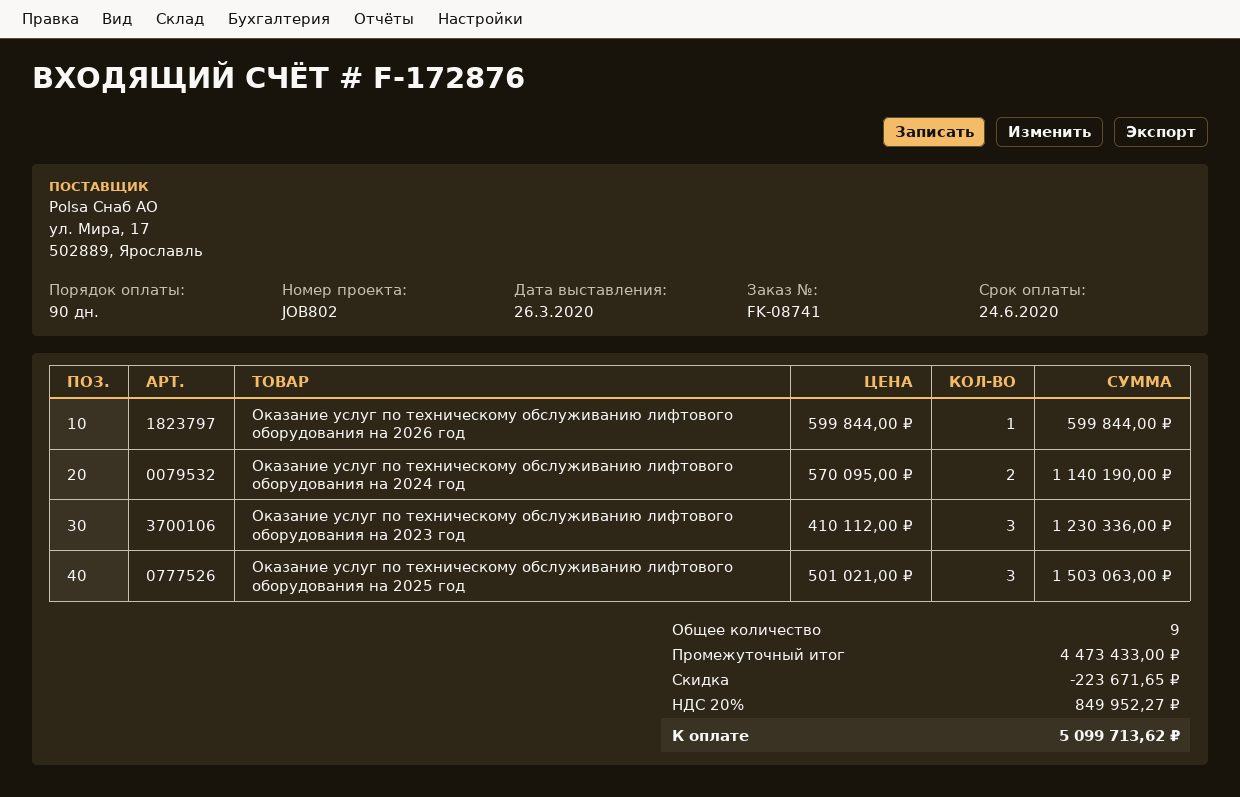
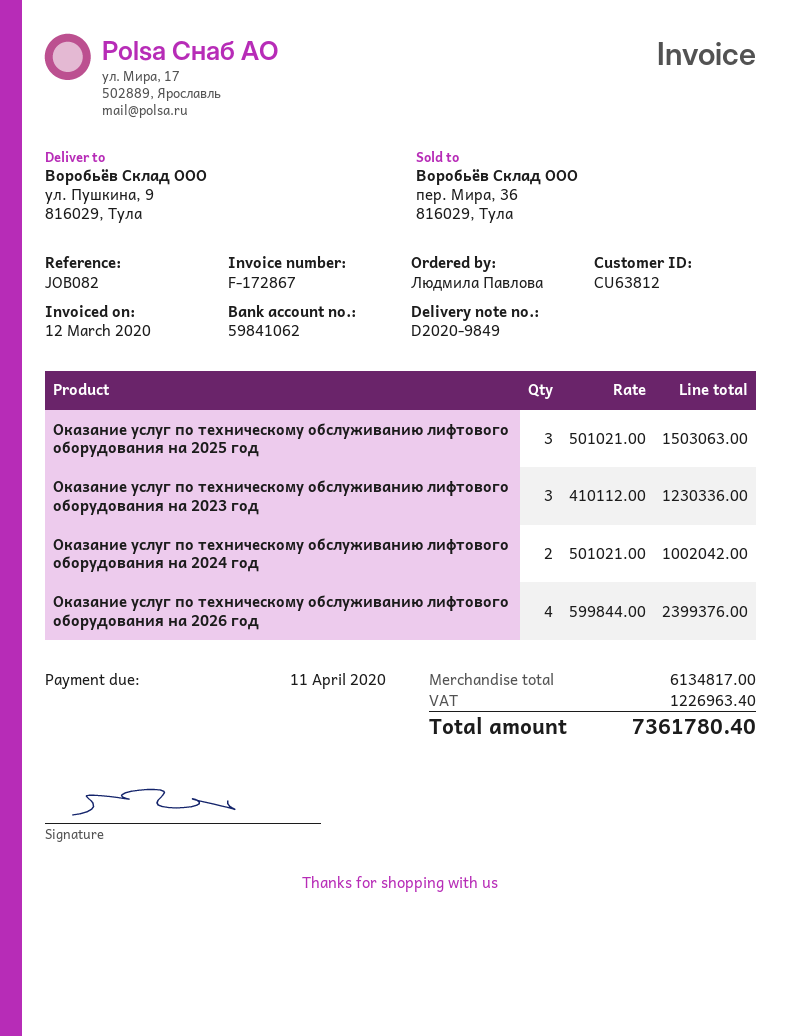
invoice number: F-172876 -> F-172867
invoice date: 2020-03-26 -> 2020-03-12
due date: 2020-06-24 -> 2020-04-11
reference: JOB802 -> JOB082
Оказание услуг по техническому обслуживанию лифтового оборудования на 2026 год: 1 x 599844.00 = 599844.00 -> 4 x 599844.00 = 2399376.00
Оказание услуг по техническому обслуживанию лифтового оборудования на 2024 год: 2 x 570095.00 = 1140190.00 -> 2 x 501021.00 = 1002042.00
subtotal: 4473433.00 -> 6134817.00
discount: 223671.65 -> none
tax: 849952.27 -> 1226963.40
total: 5099713.62 -> 7361780.40

